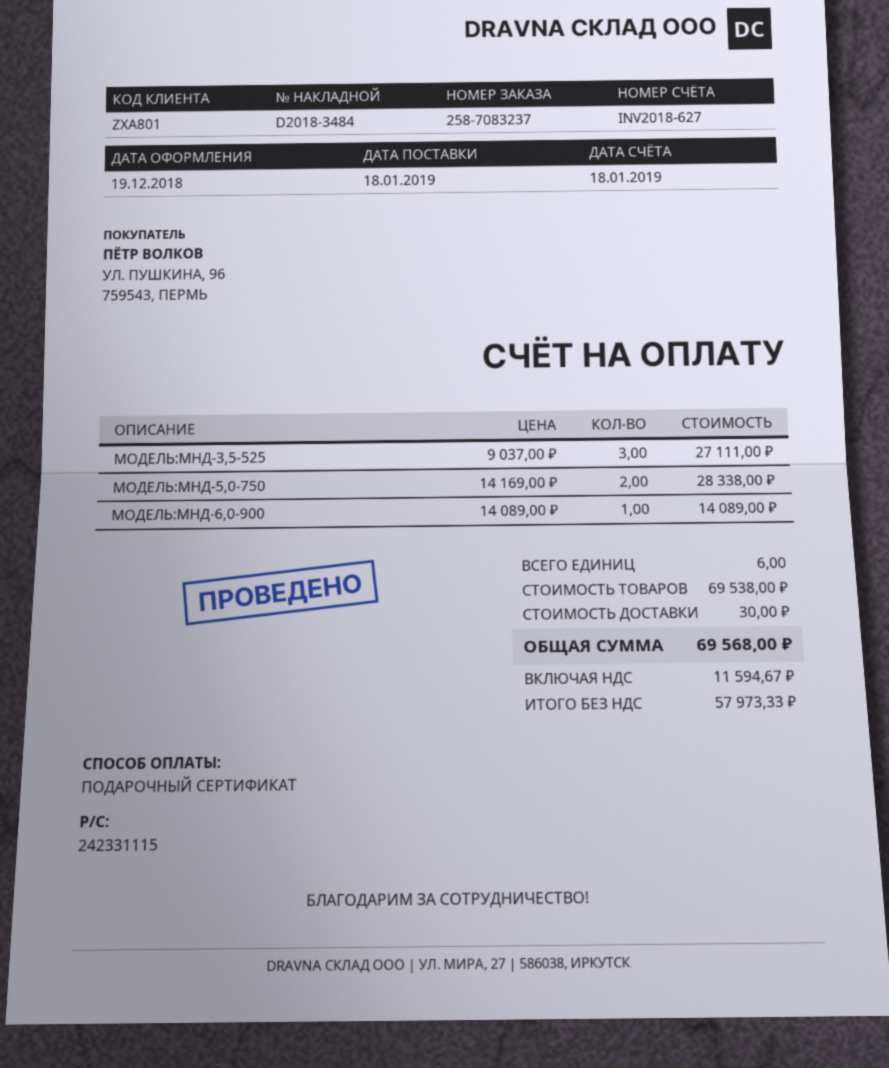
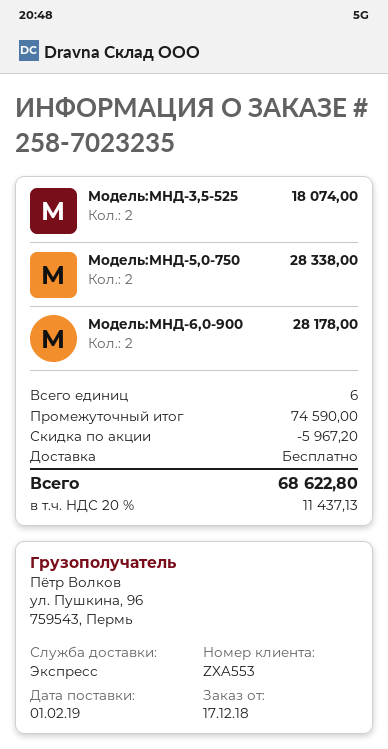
order number: 258-7083237 -> 258-7023235
order date: 2018-12-19 -> 2018-12-17
delivery date: 2019-01-18 -> 2019-02-01
customer number: ZXA801 -> ZXA553
МОДЕЛЬ:МНД-3,5-525: 3 for 27111.00 -> 2 for 18074.00
МОДЕЛЬ:МНД-6,0-900: 1 for 14089.00 -> 2 for 28178.00
subtotal: 69538.00 -> 74590.00
discount: none -> 5967.20
shipping: 30.00 -> 0.00
tax: 11594.67 -> 11437.13
total: 69568.00 -> 68622.80

